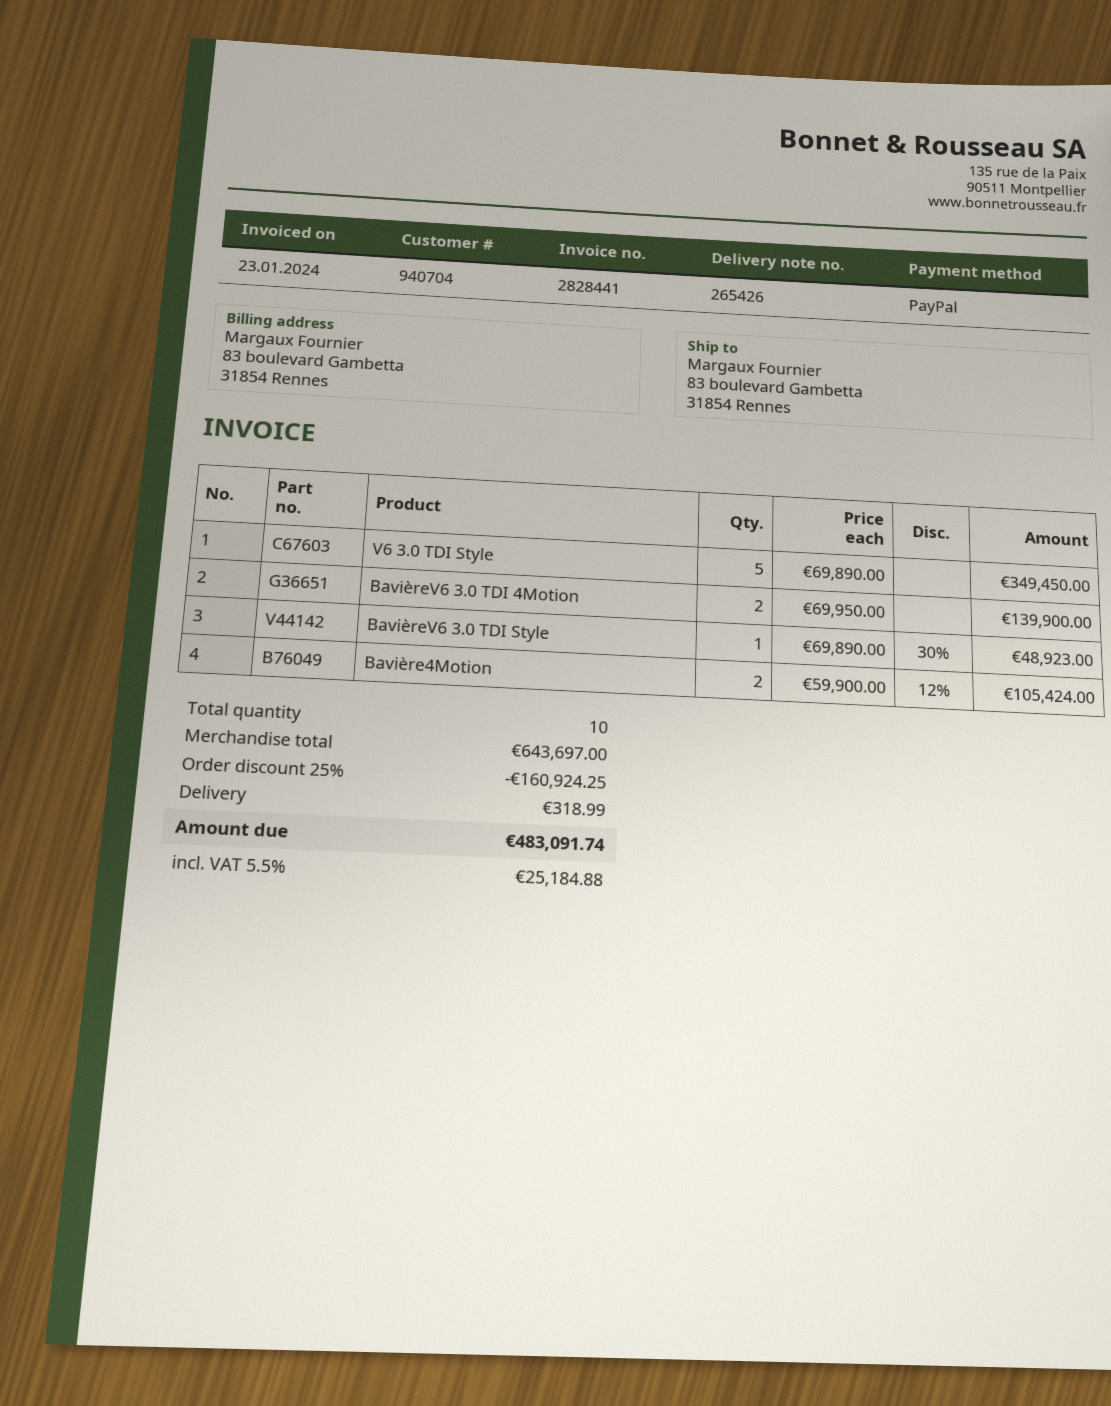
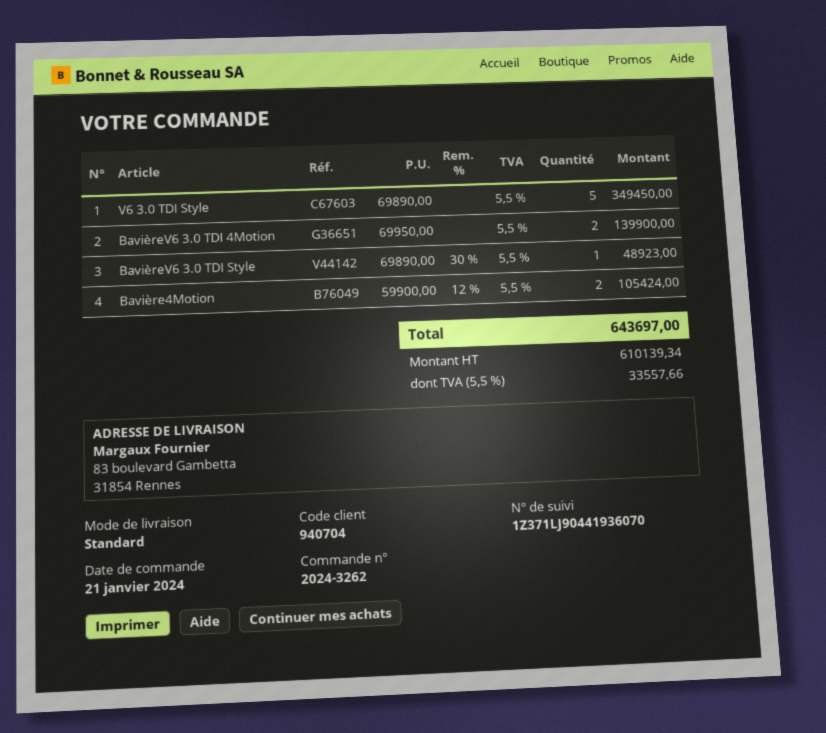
discount: 25% = 160924.25 -> none
shipping: 318.99 -> none
tax: 5.5% = 25184.88 -> 5.5% = 33557.66
total: 483091.74 -> 643697.00

